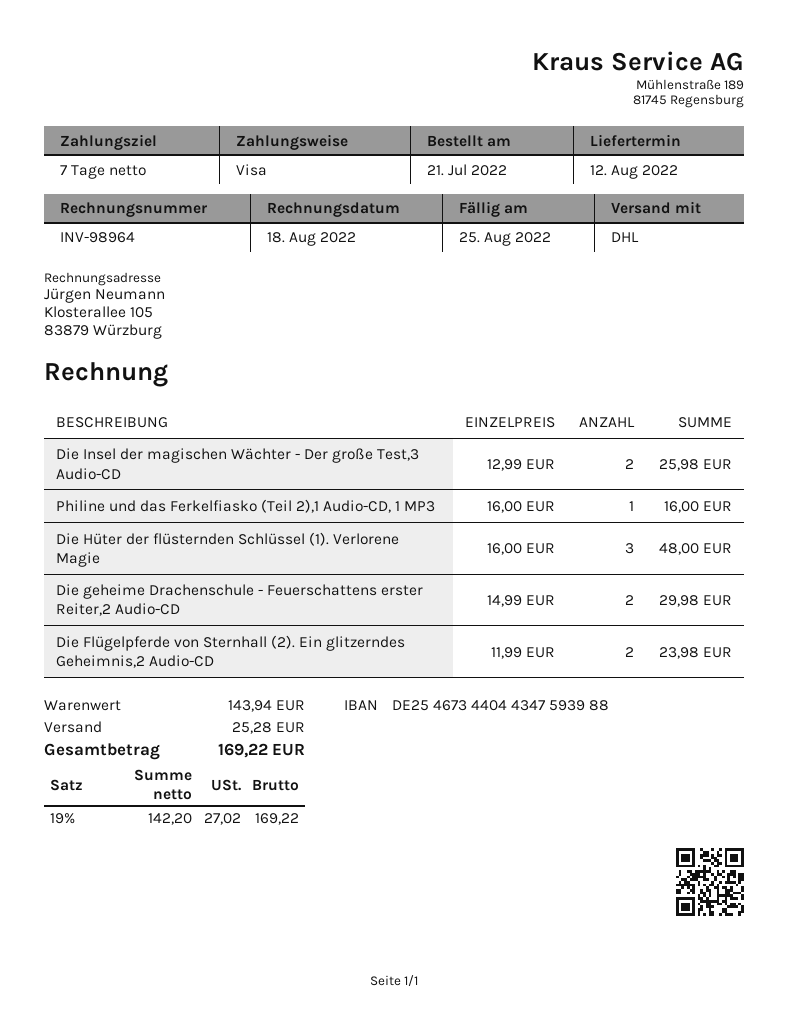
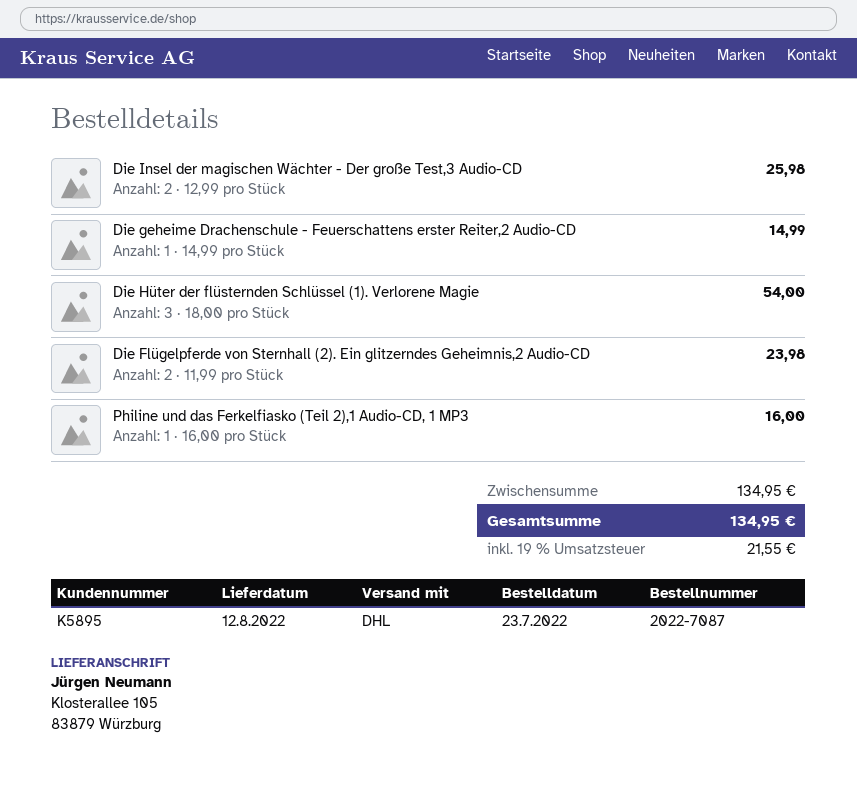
order date: 2022-07-21 -> 2022-07-23
Die Hüter der flüsternden Schlüssel (1). Verlorene Magie: 3 x 16.00 = 48.00 -> 3 x 18.00 = 54.00
Die geheime Drachenschule - Feuerschattens erster Reiter,2 Audio-CD: 2 x 14.99 = 29.98 -> 1 x 14.99 = 14.99
subtotal: 143.94 -> 134.95
shipping: 25.28 -> none
tax: 19% = 27.02 -> 19% = 21.55
total: 169.22 -> 134.95

